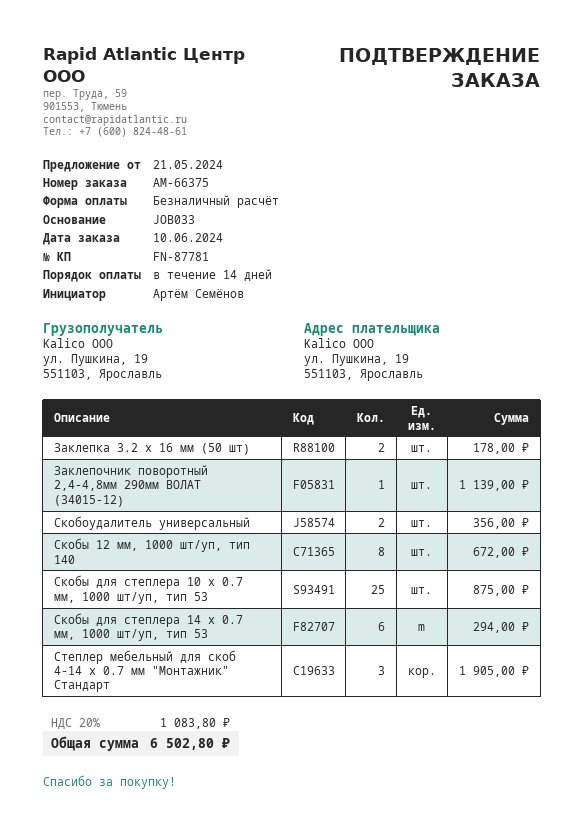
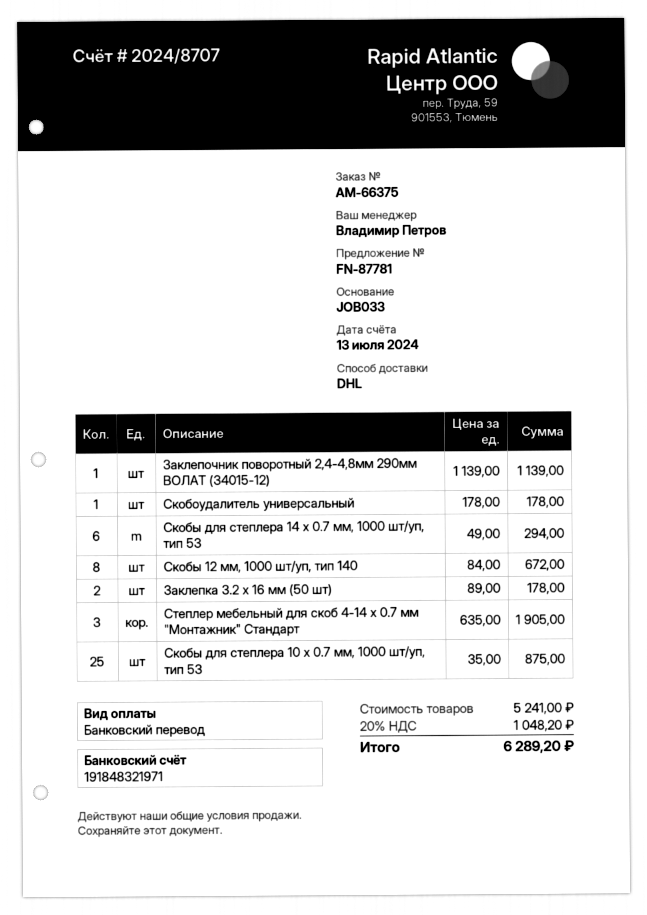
Скобоудалитель универсальный: 2 for 356.00 -> 1 for 178.00
tax: 20% = 1083.80 -> 20% = 1048.20
total: 6502.80 -> 6289.20

